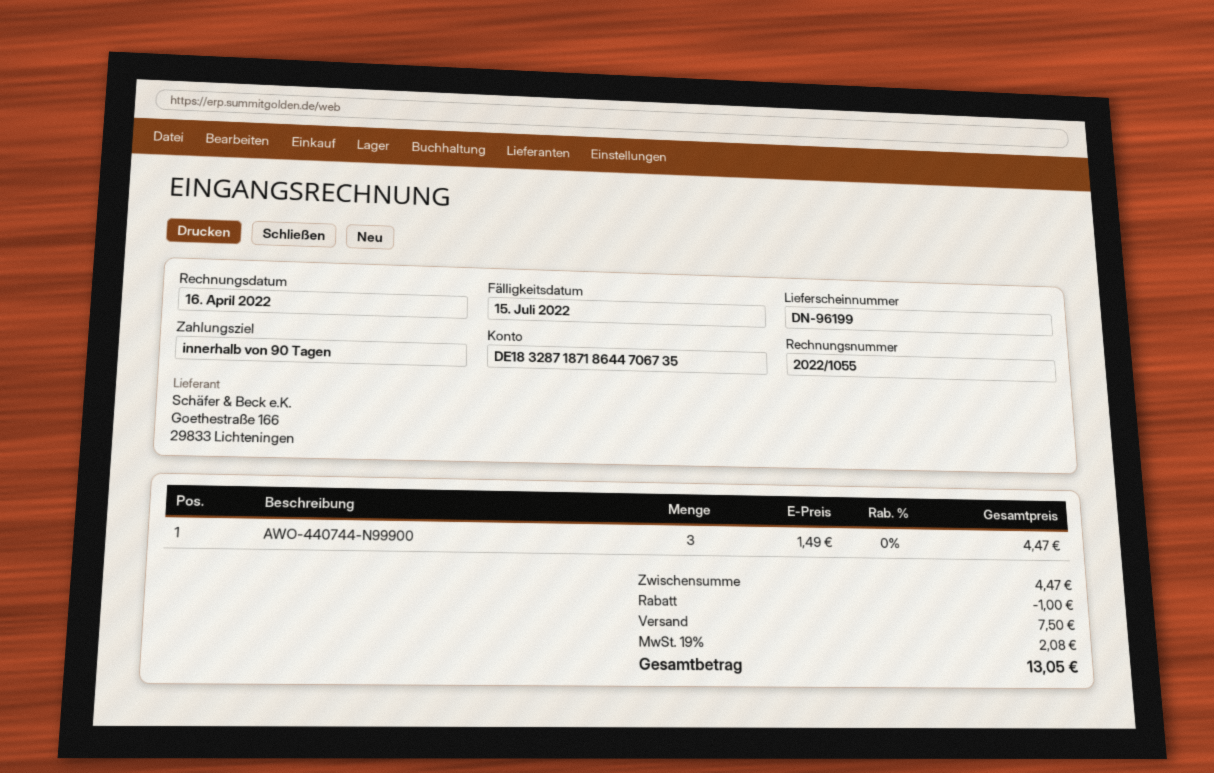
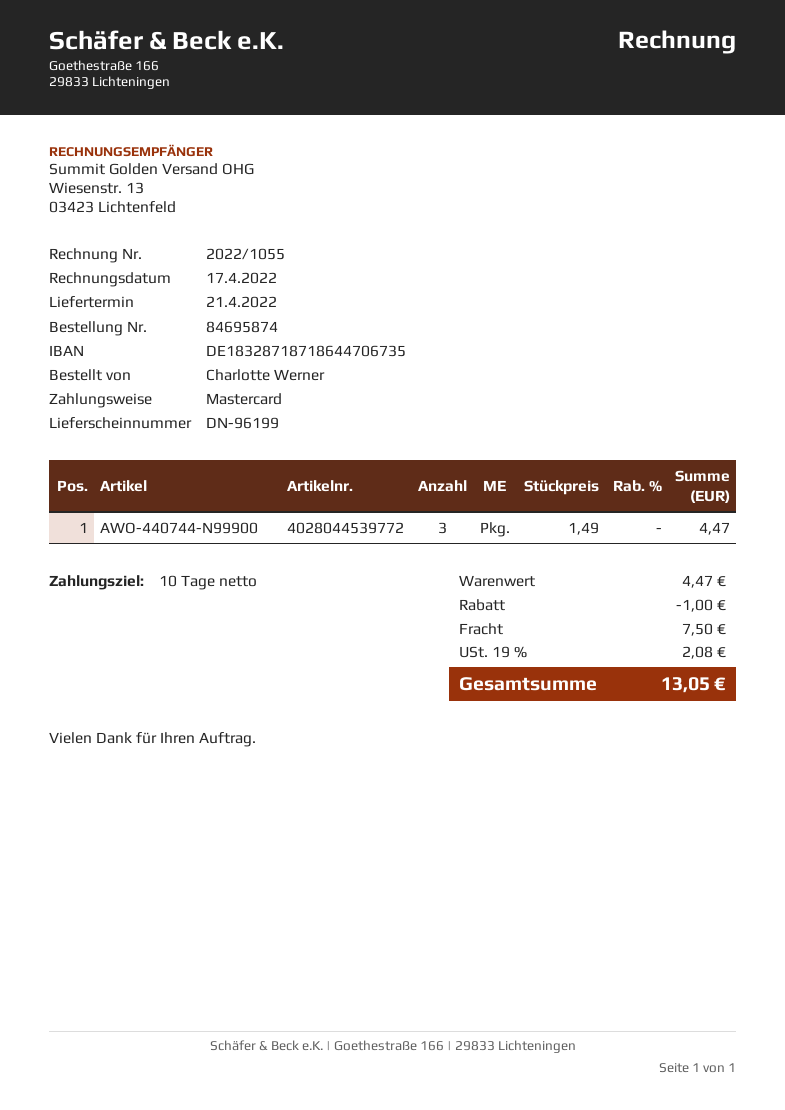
invoice date: 2022-04-16 -> 2022-04-17
payment terms: 90 days -> 10 days

